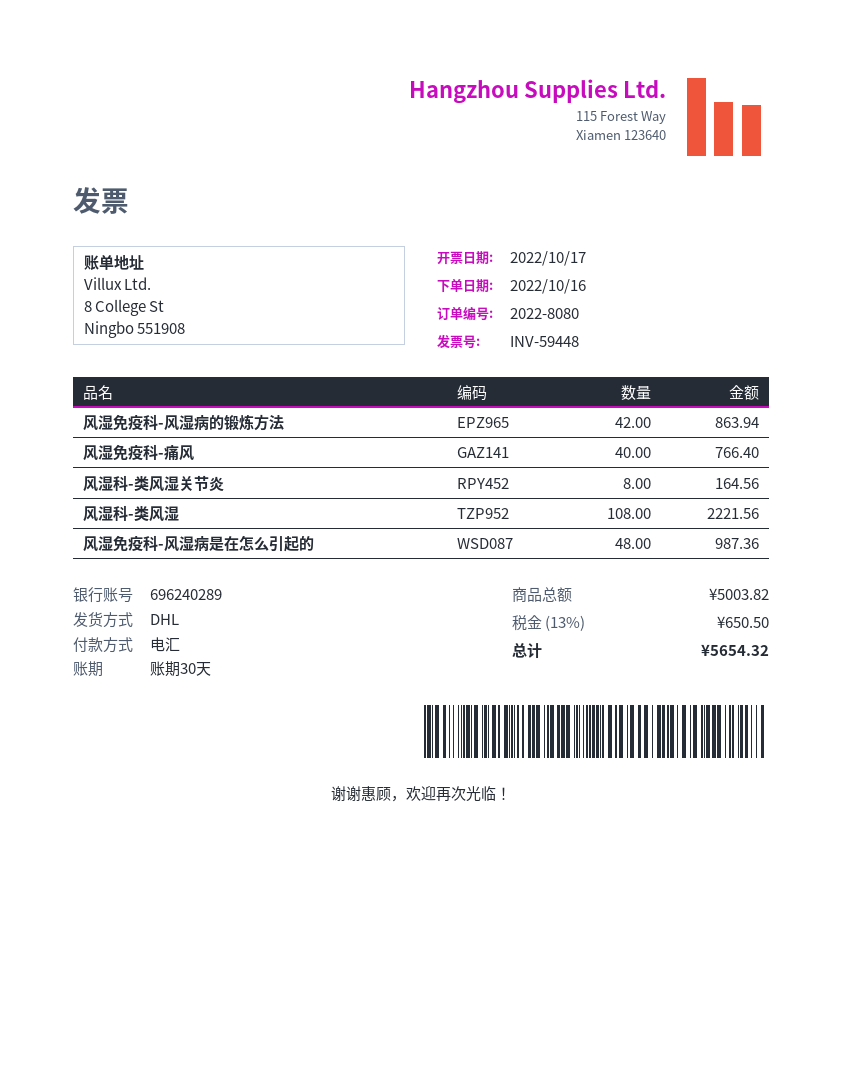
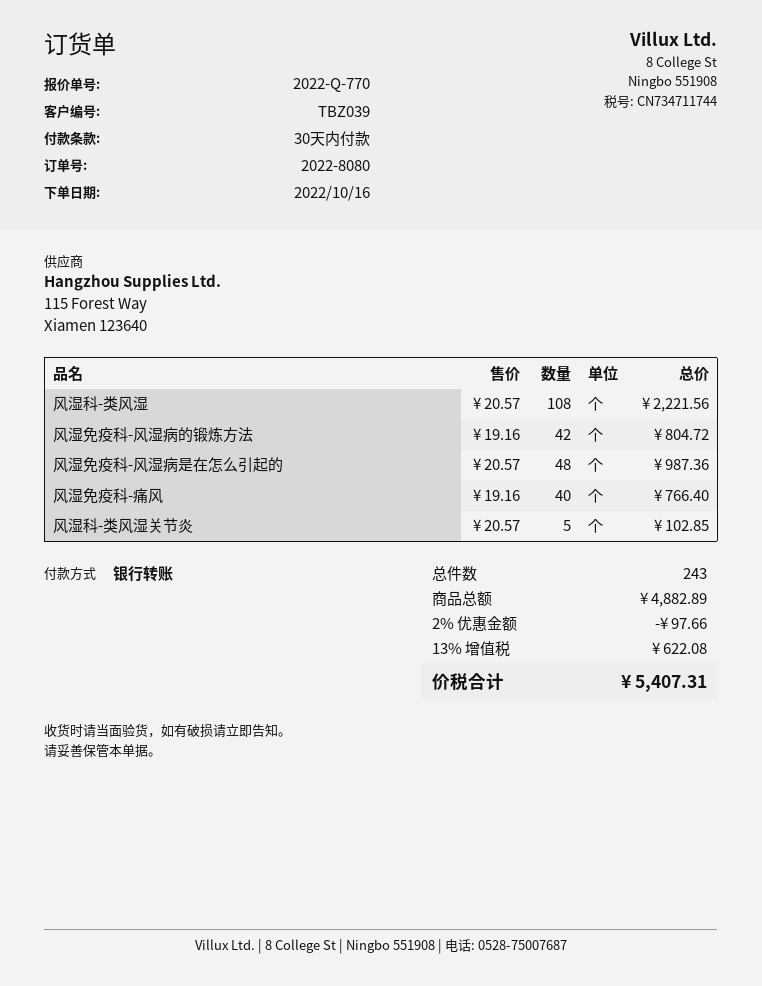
风湿免疫科-风湿病的锻炼方法: 42 for 863.94 -> 42 for 804.72
风湿科-类风湿关节炎: 8 for 164.56 -> 5 for 102.85
subtotal: 5003.82 -> 4882.89
discount: none -> 2% = 97.66
tax: 13% = 650.50 -> 13% = 622.08
total: 5654.32 -> 5407.31

